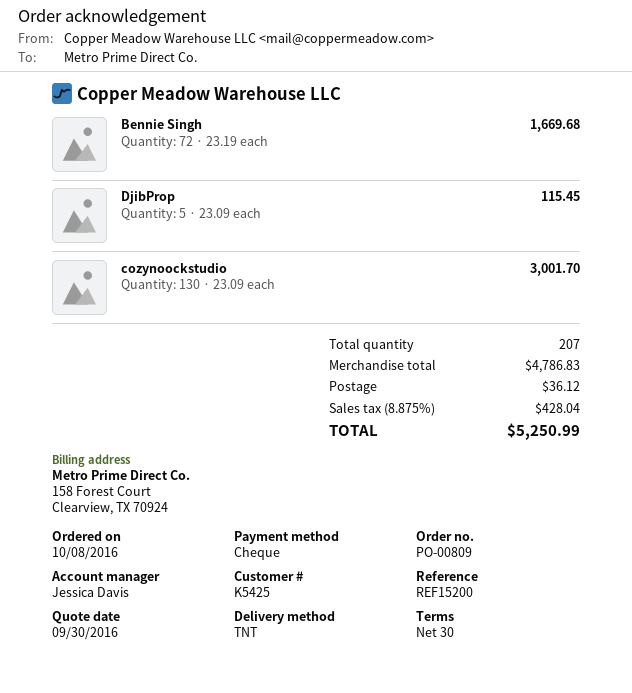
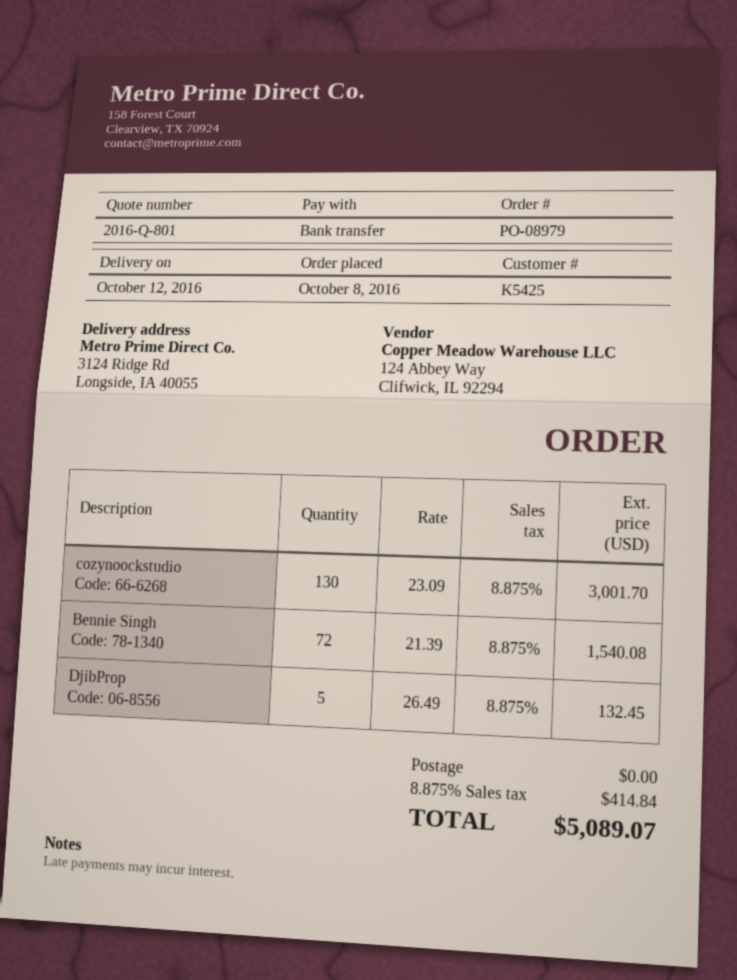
order number: PO-00809 -> PO-08979
payment method: cheque -> bank transfer
Bennie Singh: 72 x 23.19 = 1669.68 -> 72 x 21.39 = 1540.08
DjibProp: 5 x 23.09 = 115.45 -> 5 x 26.49 = 132.45
shipping: 36.12 -> 0.00
tax: 8.875% = 428.04 -> 8.875% = 414.84
total: 5250.99 -> 5089.07

